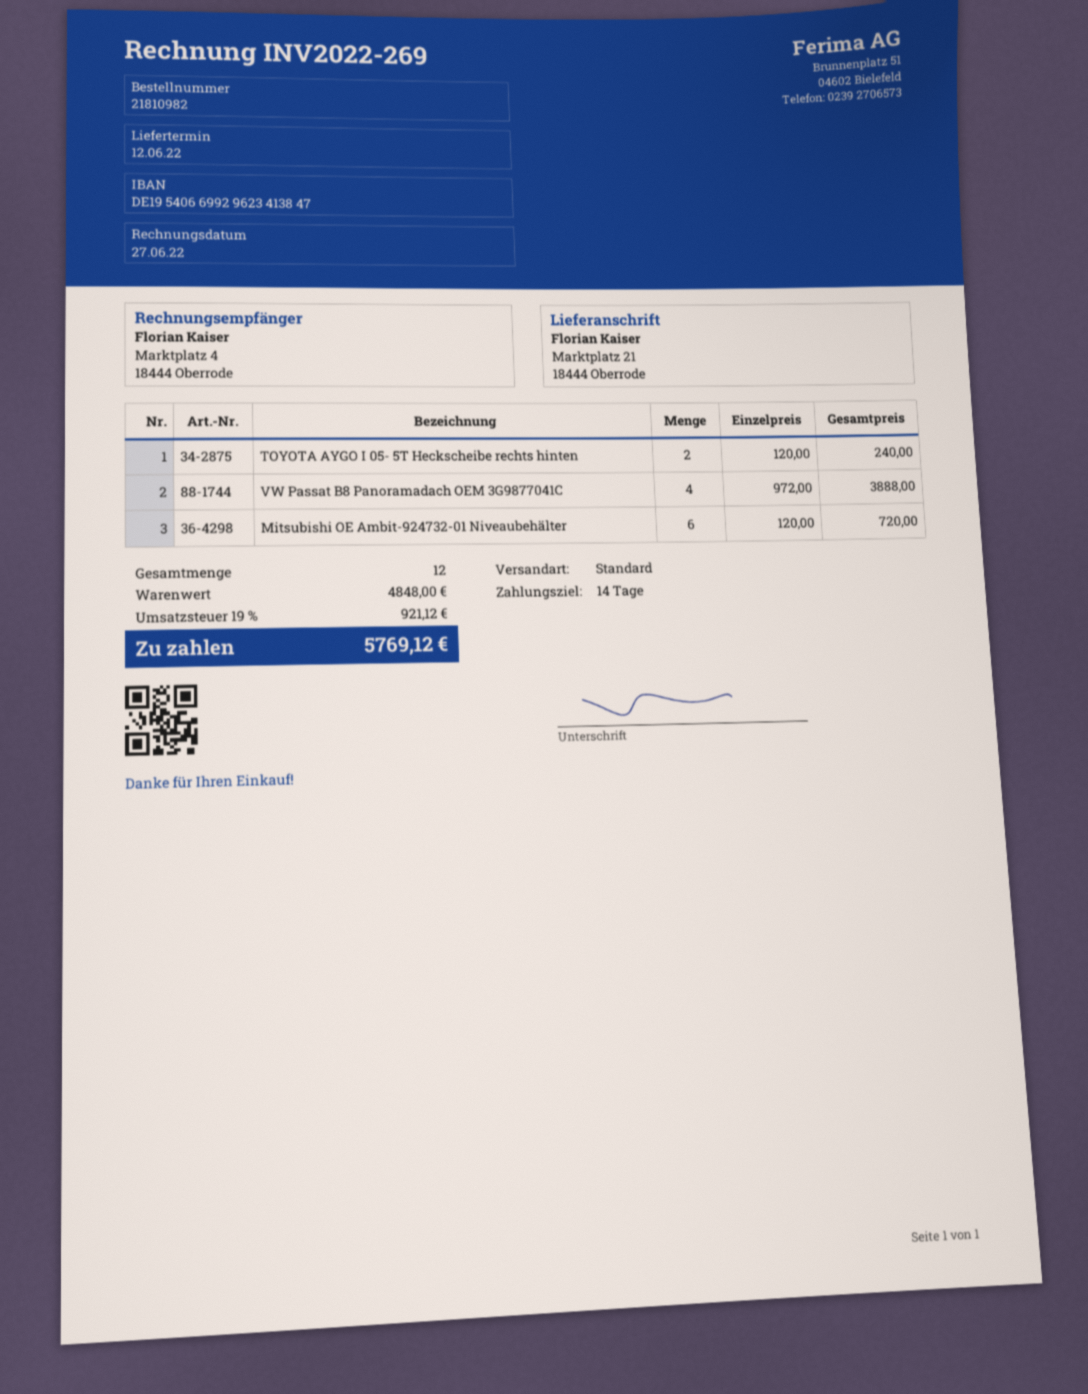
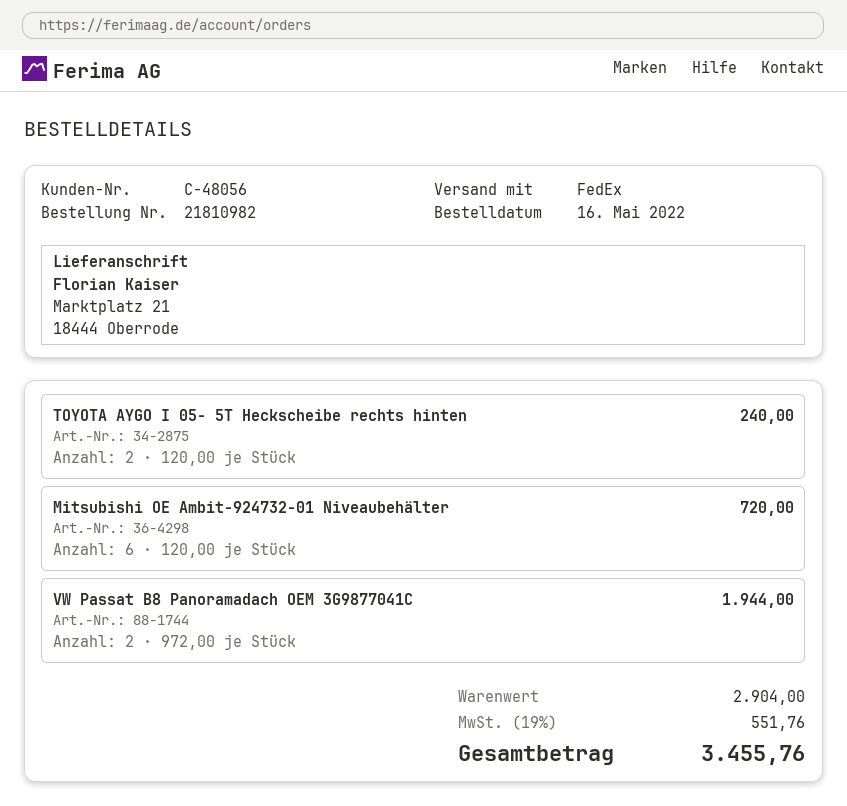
shipping method: standard -> FedEx
VW Passat B8 Panoramadach OEM 3G9877041C: 4 x 972.00 = 3888.00 -> 2 x 972.00 = 1944.00
subtotal: 4848.00 -> 2904.00
tax: 19% = 921.12 -> 19% = 551.76
total: 5769.12 -> 3455.76

